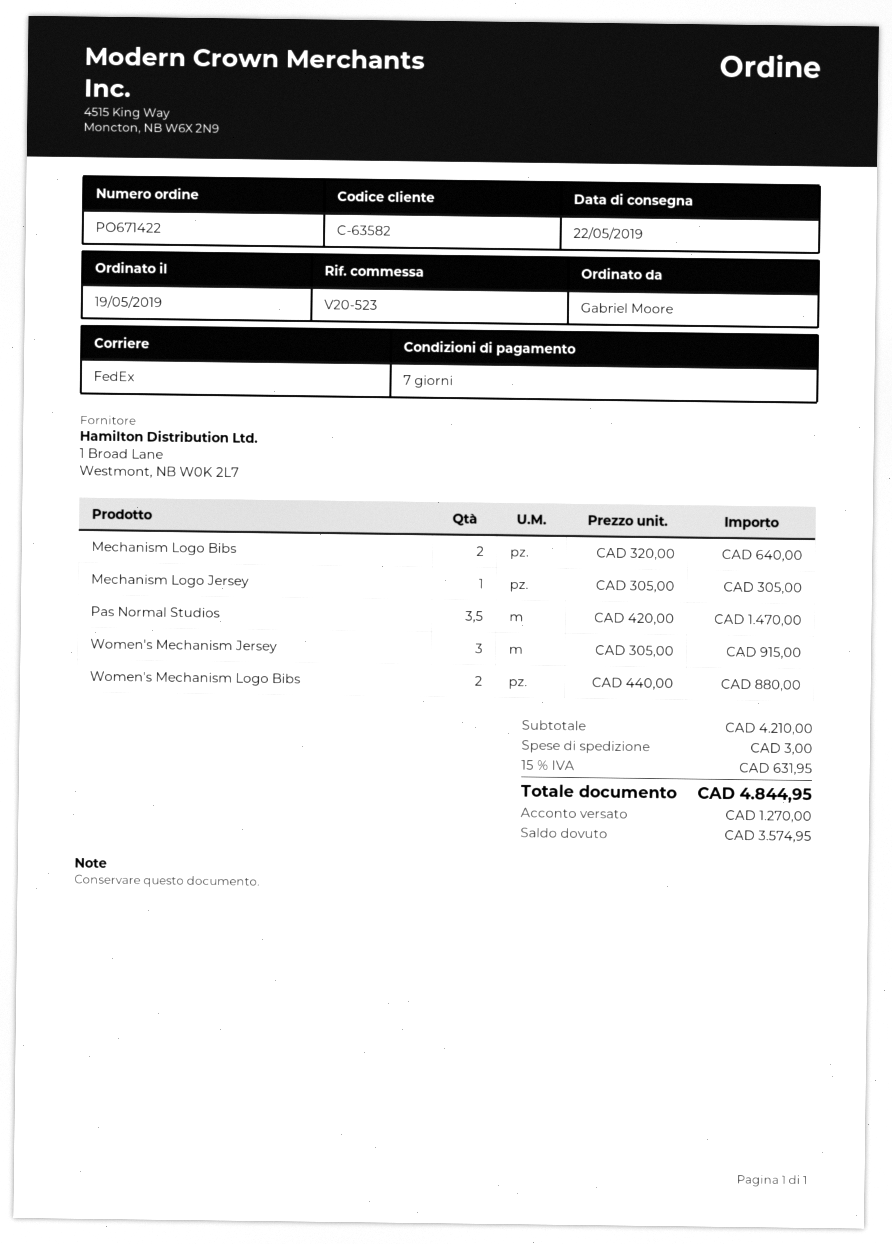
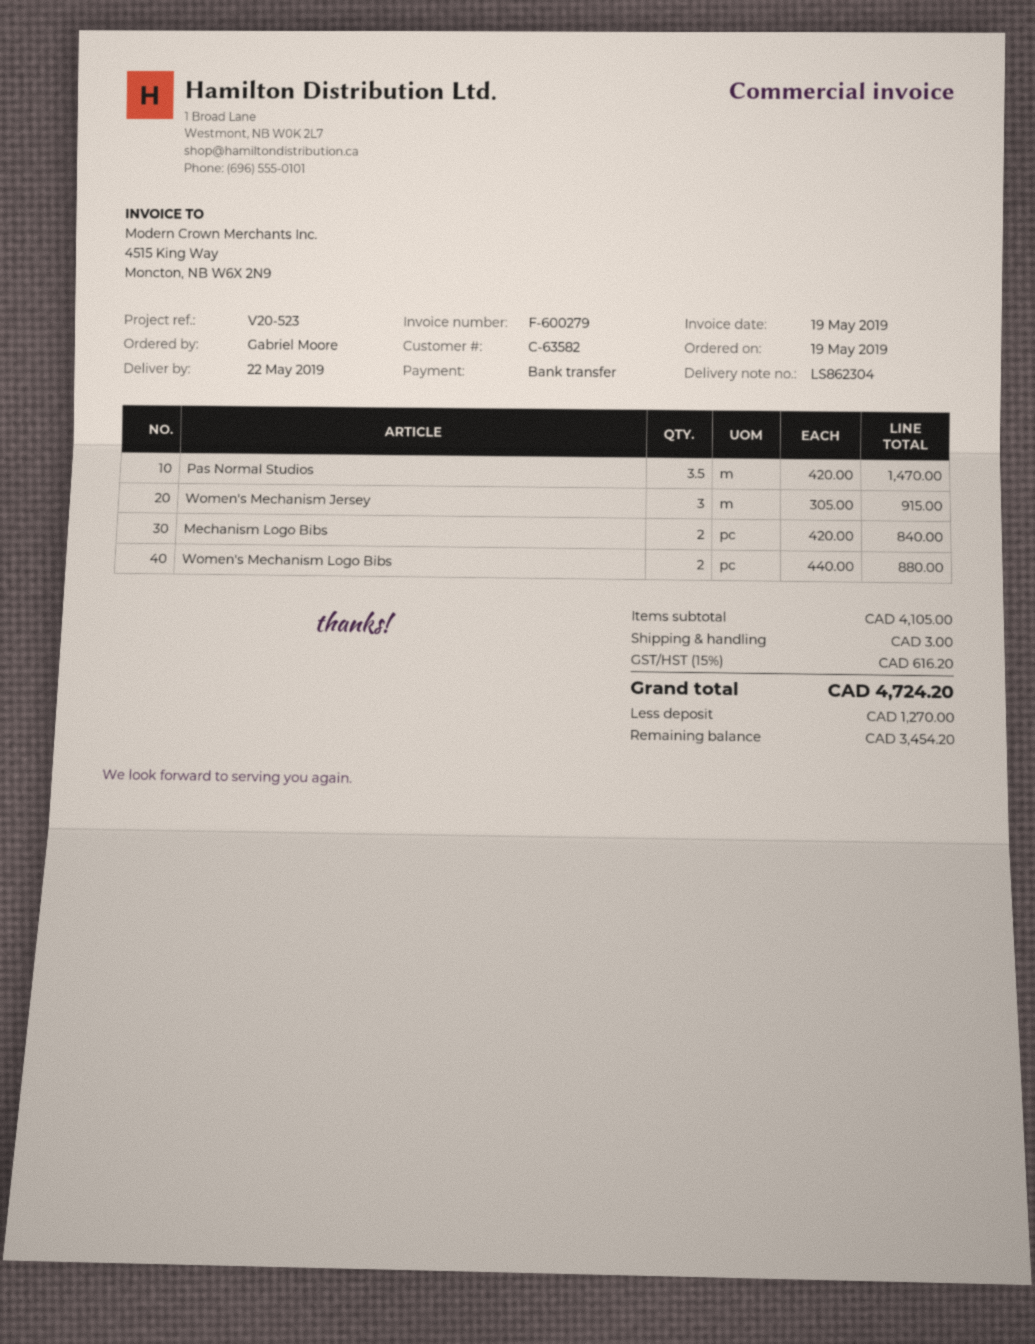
Mechanism Logo Bibs: 2 x 320.00 = 640.00 -> 2 x 420.00 = 840.00
Mechanism Logo Jersey: 1 x 305.00 = 305.00 -> none
subtotal: 4210.00 -> 4105.00
tax: 15% = 631.95 -> 15% = 616.20
total: 4844.95 -> 4724.20
balance: 3574.95 -> 3454.20

